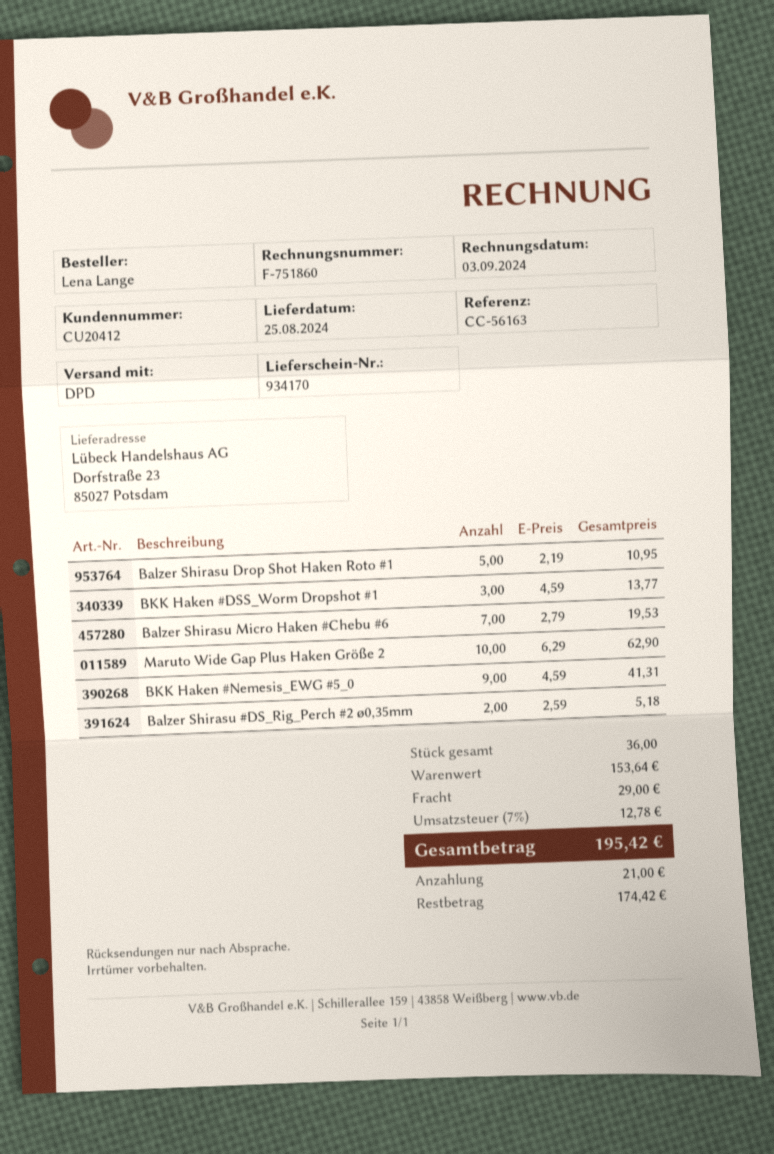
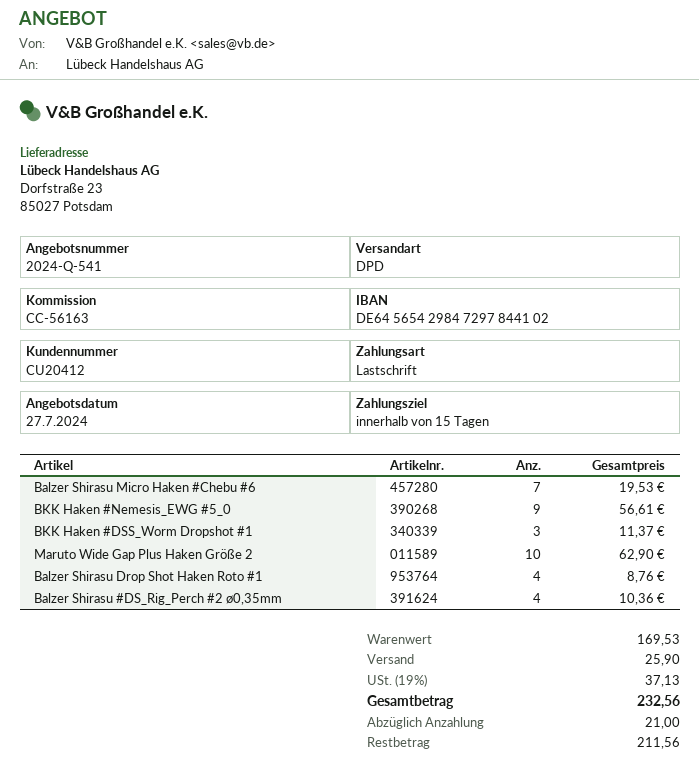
Balzer Shirasu Drop Shot Haken Roto #1: 5 for 10.95 -> 4 for 8.76
BKK Haken #DSS_Worm Dropshot #1: 3 for 13.77 -> 3 for 11.37
BKK Haken #Nemesis_EWG #5_0: 9 for 41.31 -> 9 for 56.61
Balzer Shirasu #DS_Rig_Perch #2 ø0,35mm: 2 for 5.18 -> 4 for 10.36
subtotal: 153.64 -> 169.53
shipping: 29.00 -> 25.90
tax: 7% = 12.78 -> 19% = 37.13
total: 195.42 -> 232.56
balance: 174.42 -> 211.56

